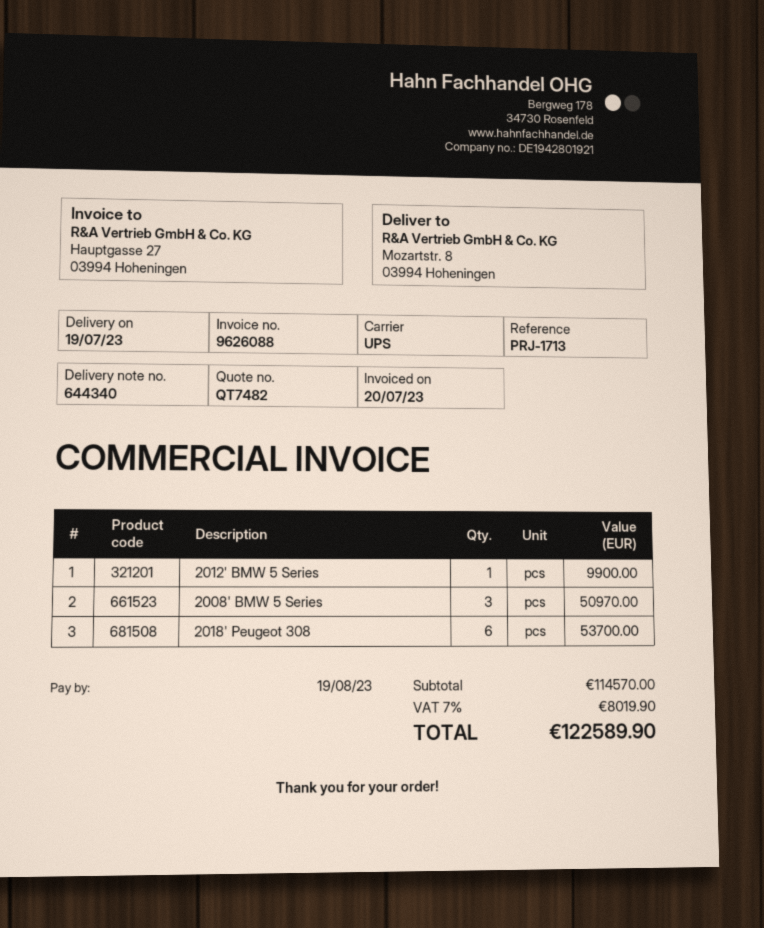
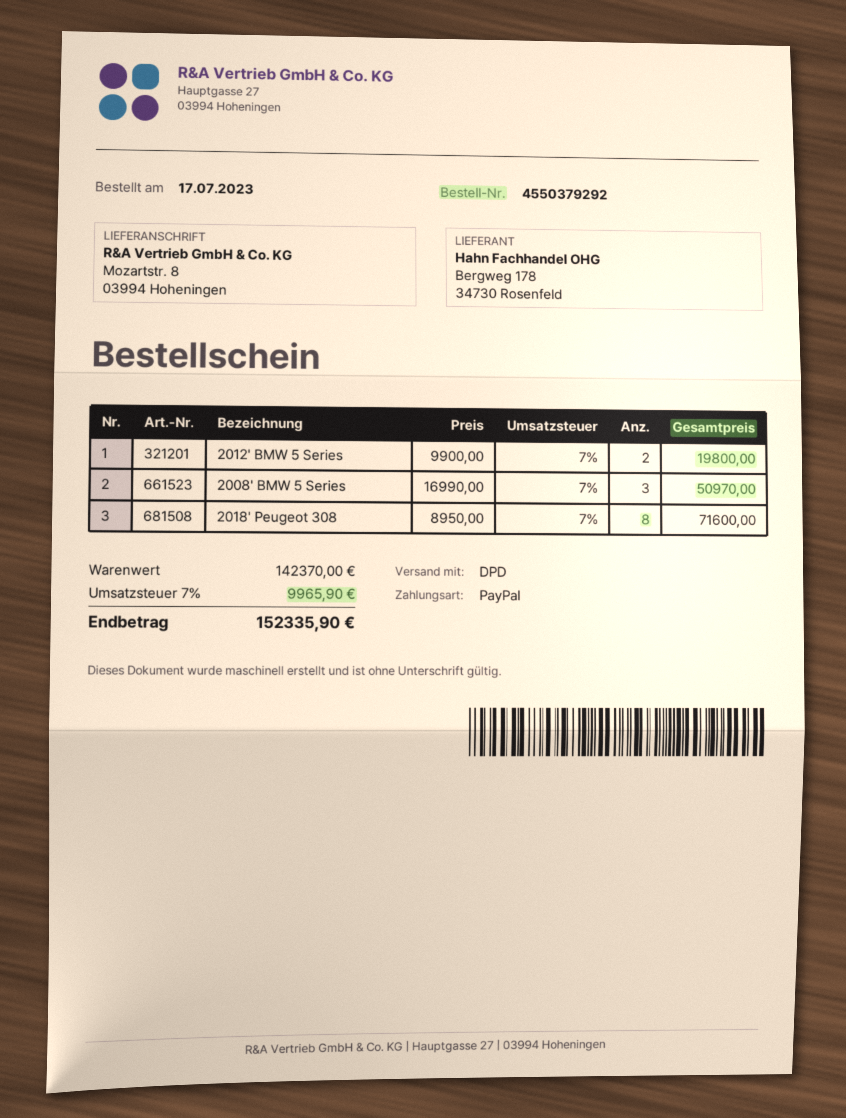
shipping method: UPS -> DPD
2012' BMW 5 Series: 1 for 9900.00 -> 2 for 19800.00
2018' Peugeot 308: 6 for 53700.00 -> 8 for 71600.00
subtotal: 114570.00 -> 142370.00
tax: 7% = 8019.90 -> 7% = 9965.90
total: 122589.90 -> 152335.90

